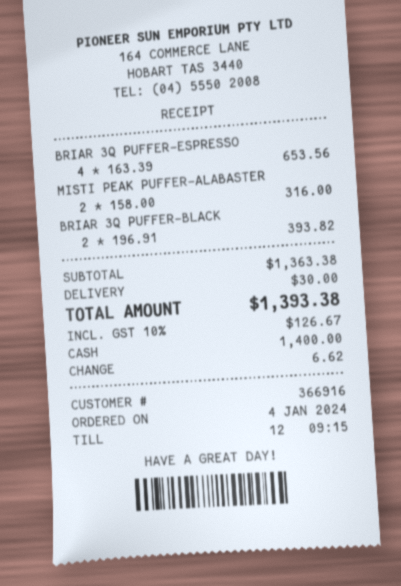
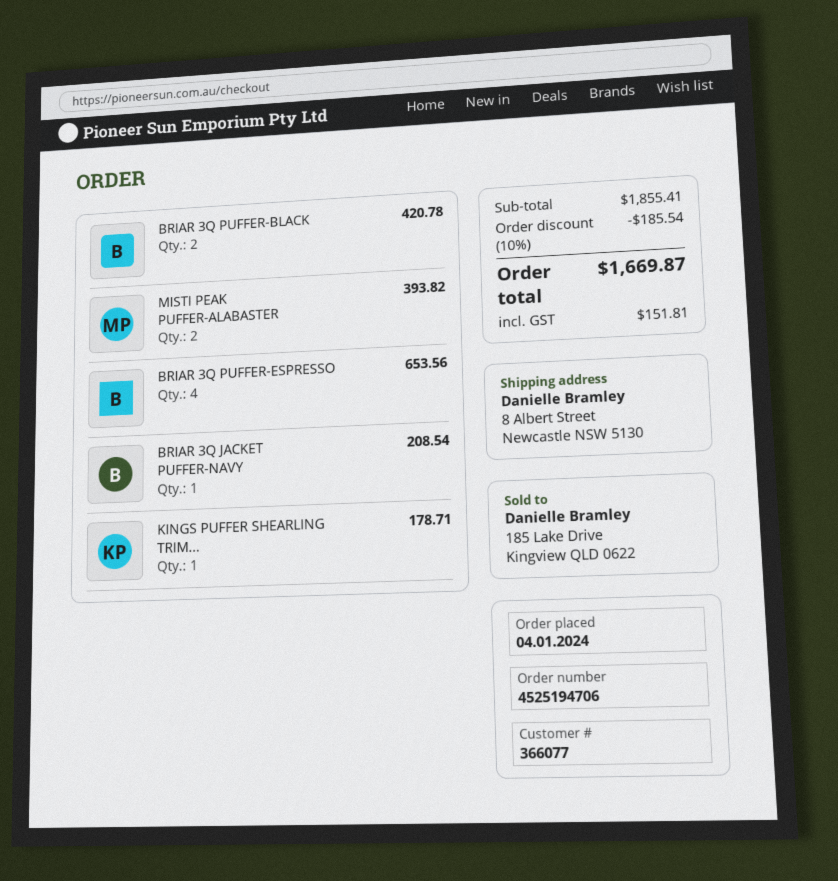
customer number: 366916 -> 366077
MISTI PEAK PUFFER-ALABASTER: 2 for 316.00 -> 2 for 393.82
BRIAR 3Q PUFFER-BLACK: 2 for 393.82 -> 2 for 420.78
BRIAR 3Q JACKET PUFFER-NAVY: none -> 1 for 208.54
KINGS PUFFER SHEARLING TRIM...: none -> 1 for 178.71
subtotal: 1363.38 -> 1855.41
discount: none -> 10% = 185.54
shipping: 30.00 -> none
tax: 126.67 -> 151.81
total: 1393.38 -> 1669.87

